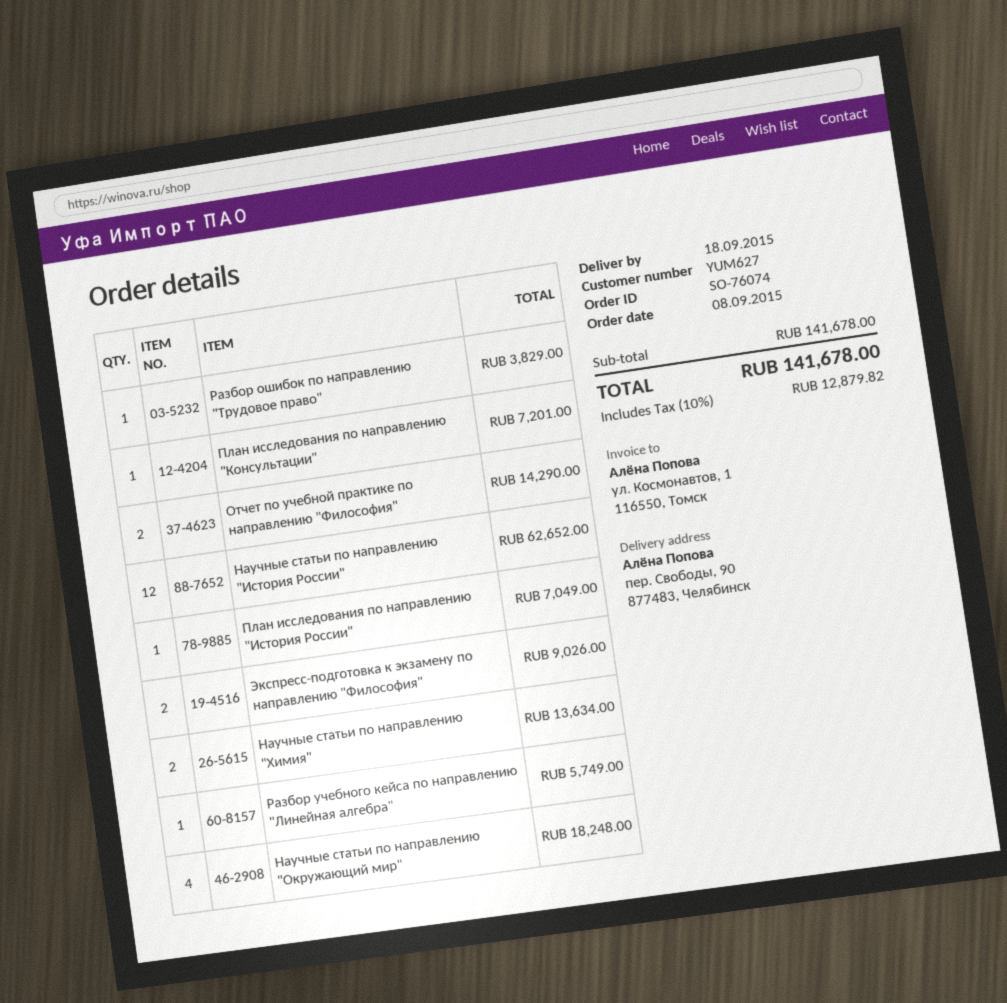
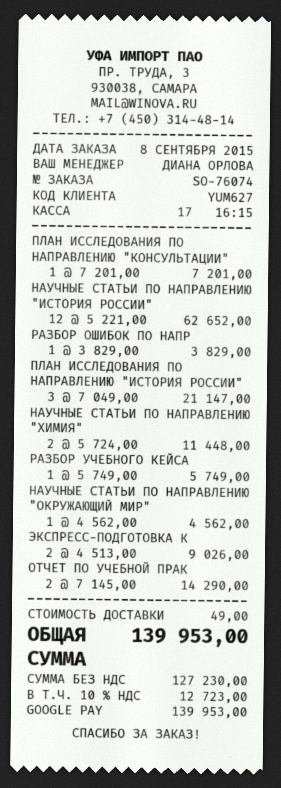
План исследования по направлению "История России": 1 for 7049.00 -> 3 for 21147.00
Научные статьи по направлению "Химия": 2 for 13634.00 -> 2 for 11448.00
Научные статьи по направлению "Окружающий мир": 4 for 18248.00 -> 1 for 4562.00
shipping: none -> 49.00
tax: 10% = 12879.82 -> 10% = 12723.00
total: 141678.00 -> 139953.00

